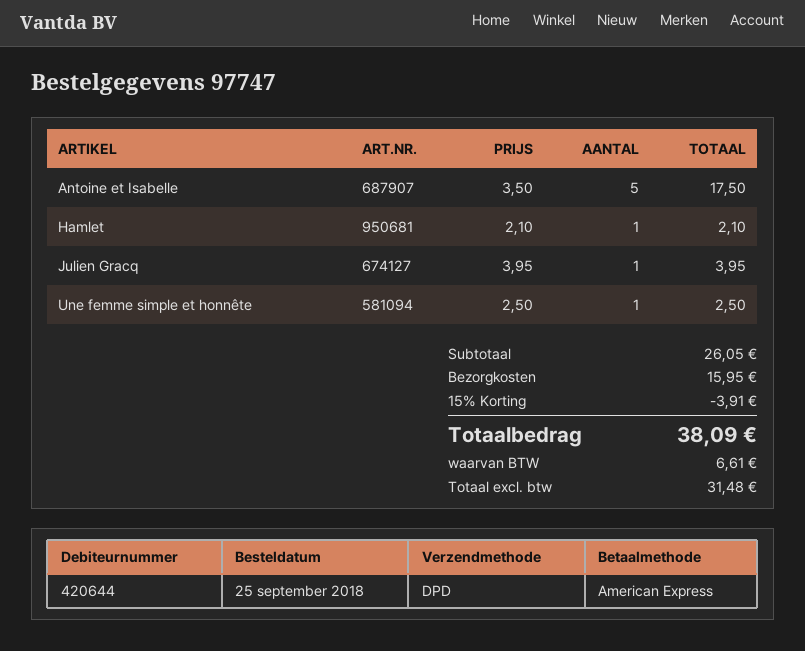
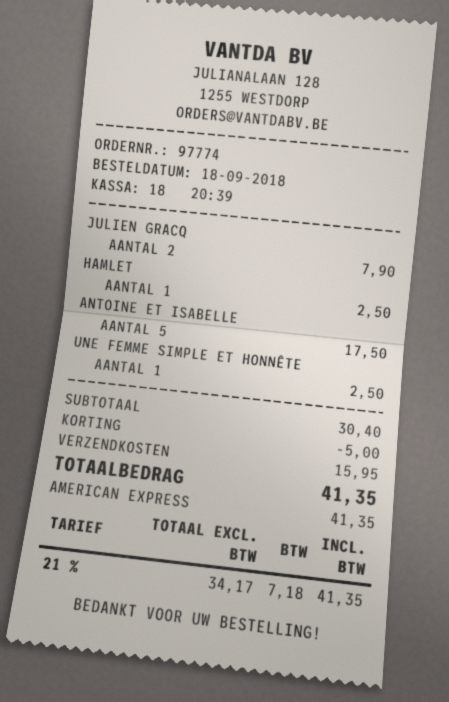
order number: 97747 -> 97774
order date: 2018-09-25 -> 2018-09-18
Hamlet: 1 for 2.10 -> 1 for 2.50
Julien Gracq: 1 for 3.95 -> 2 for 7.90
subtotal: 26.05 -> 30.40
discount: 3.91 -> 5.00
net: 31.48 -> 34.17
tax: 6.61 -> 7.18
total: 38.09 -> 41.35

